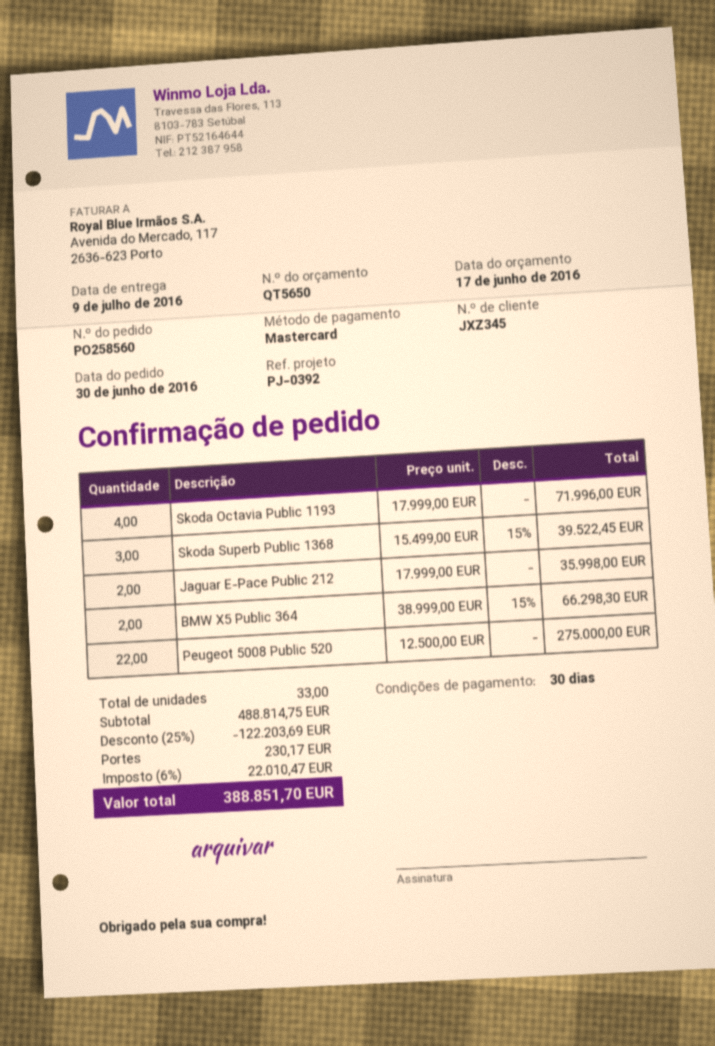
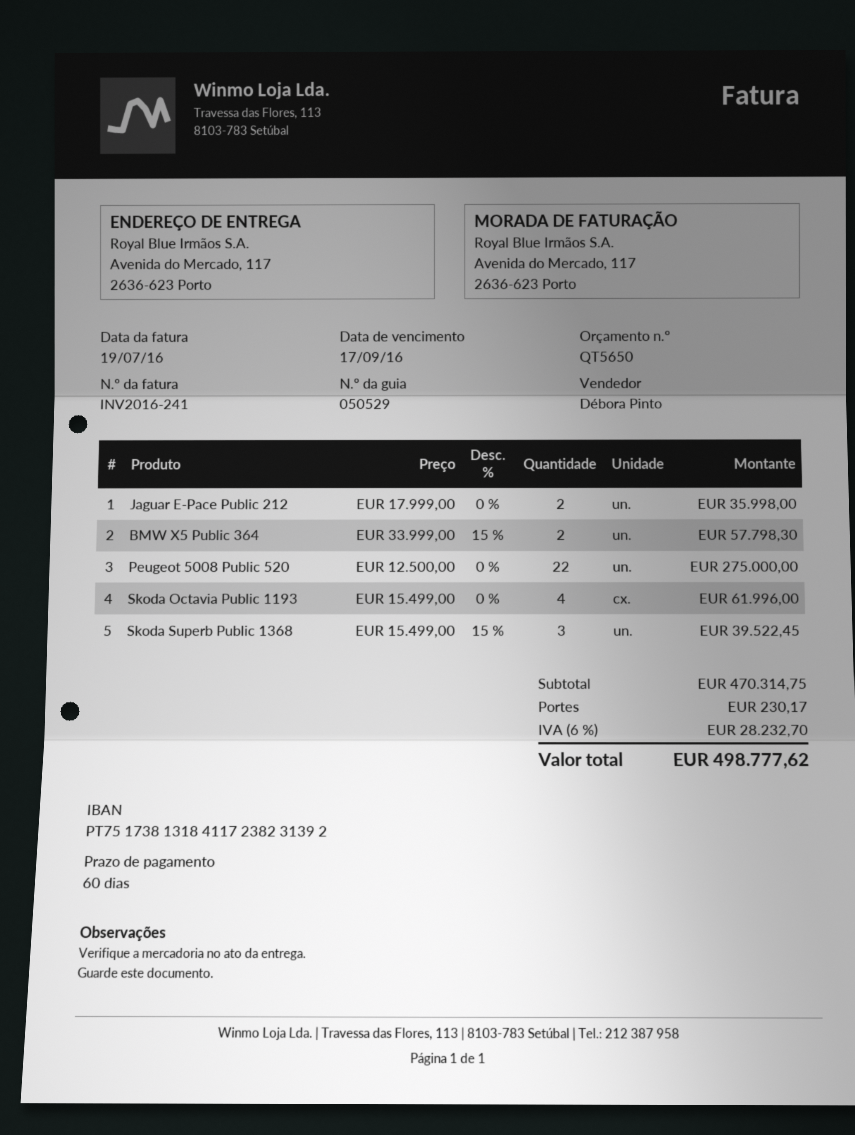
payment terms: 30 days -> 60 days
Skoda Octavia Public 1193: 4 x 17999.00 = 71996.00 -> 4 x 15499.00 = 61996.00
BMW X5 Public 364: 2 x 38999.00 - 15% = 66298.30 -> 2 x 33999.00 - 15% = 57798.30
subtotal: 488814.75 -> 470314.75
discount: 25% = 122203.69 -> none
tax: 6% = 22010.47 -> 6% = 28232.70
total: 388851.70 -> 498777.62

